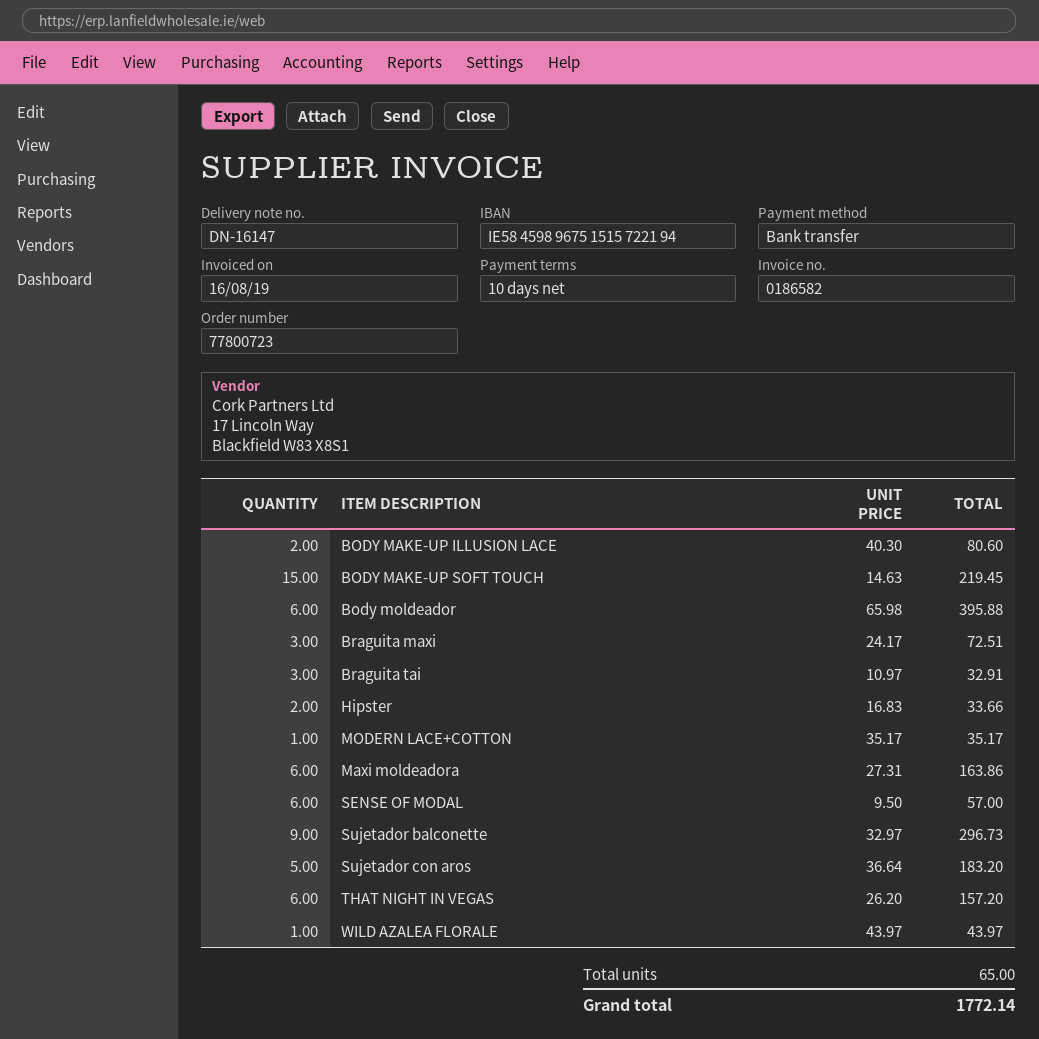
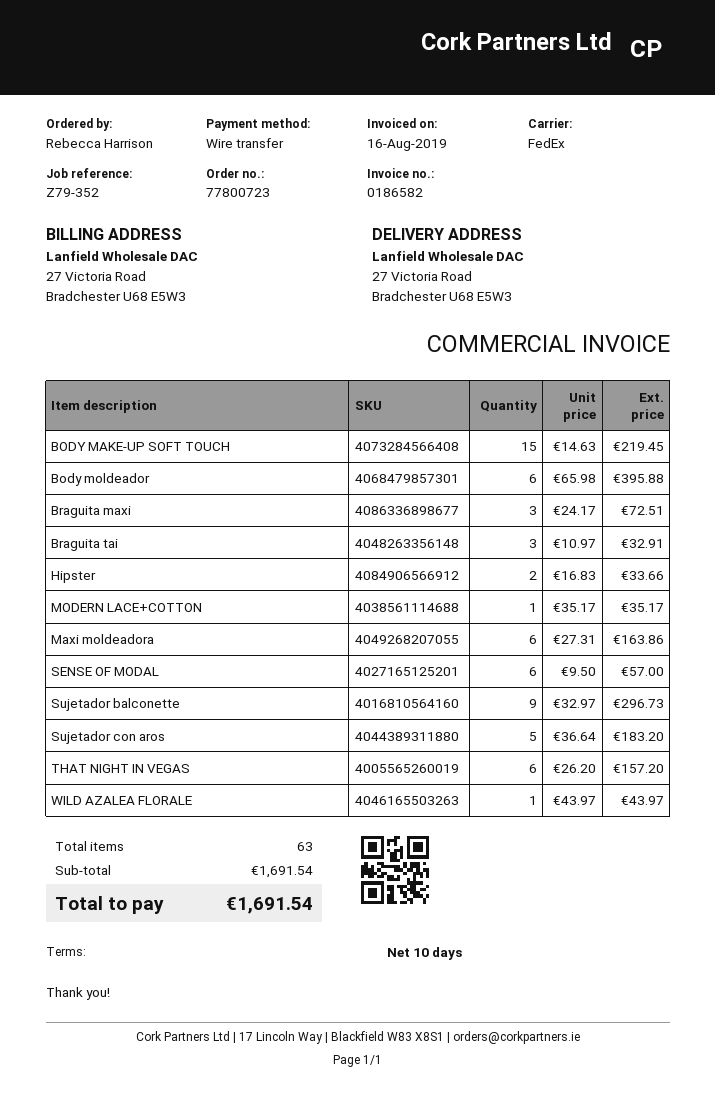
BODY MAKE-UP ILLUSION LACE: 2 x 40.30 = 80.60 -> none
total quantity: 65 -> 63
total: 1772.14 -> 1691.54

